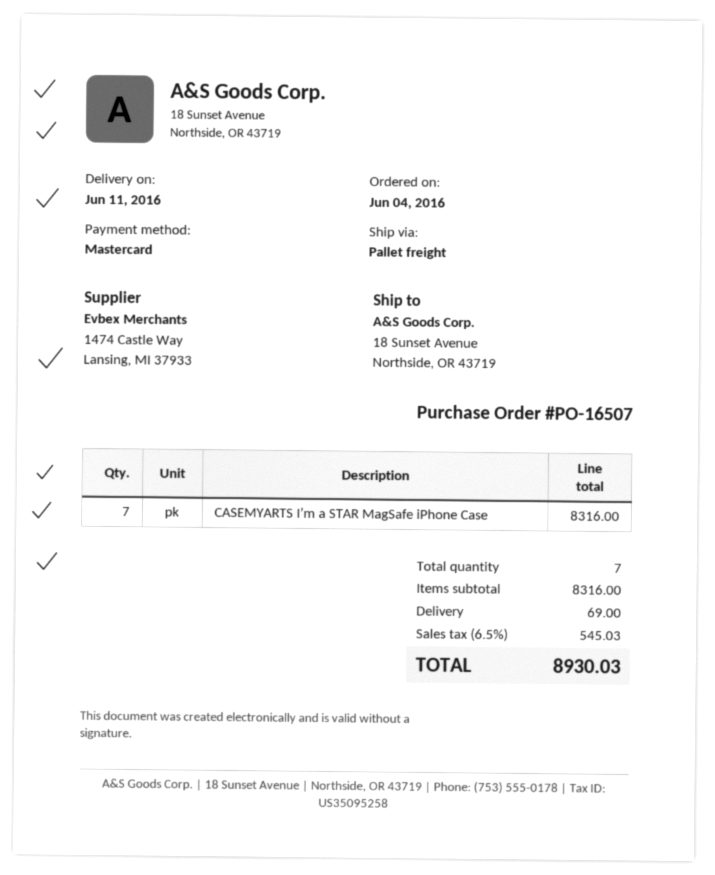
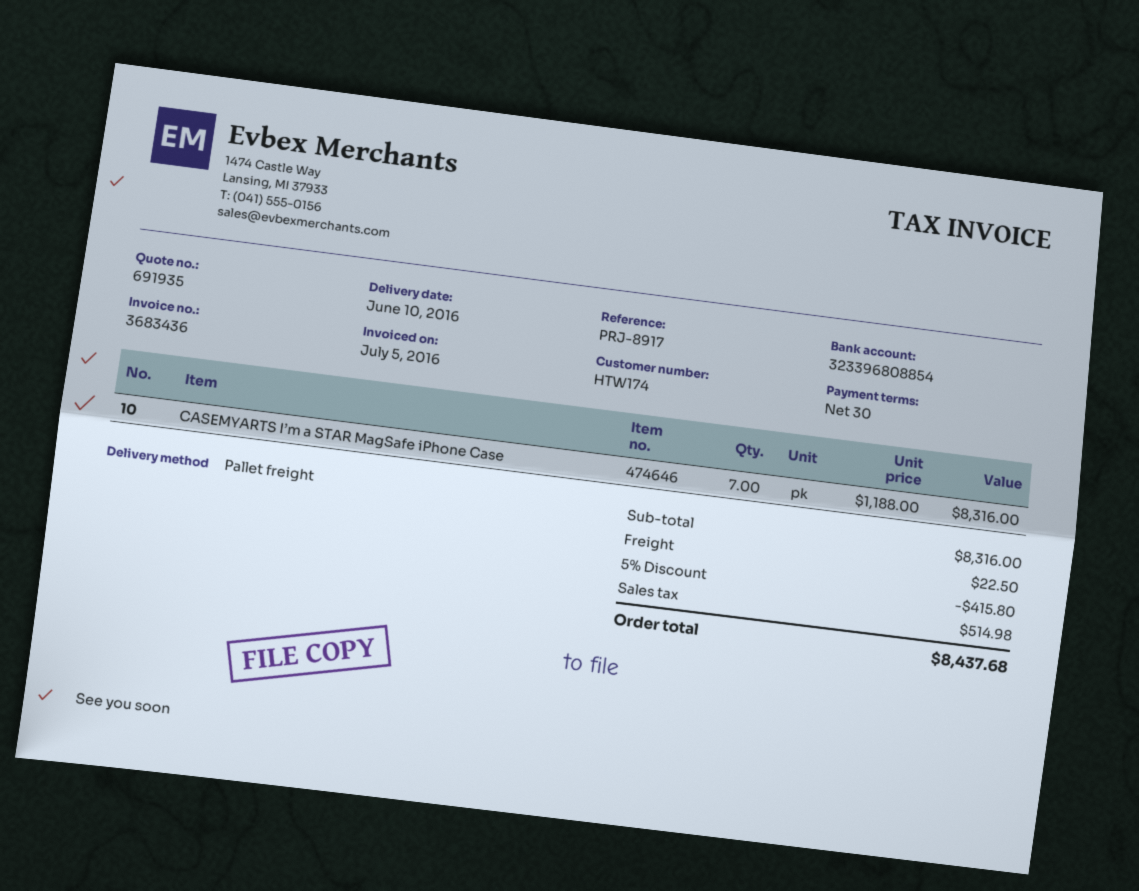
delivery date: 2016-06-11 -> 2016-06-10
discount: none -> 5% = 415.80
shipping: 69.00 -> 22.50
tax: 545.03 -> 514.98
total: 8930.03 -> 8437.68

